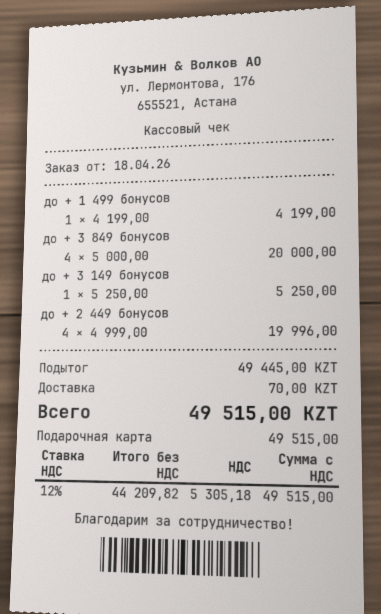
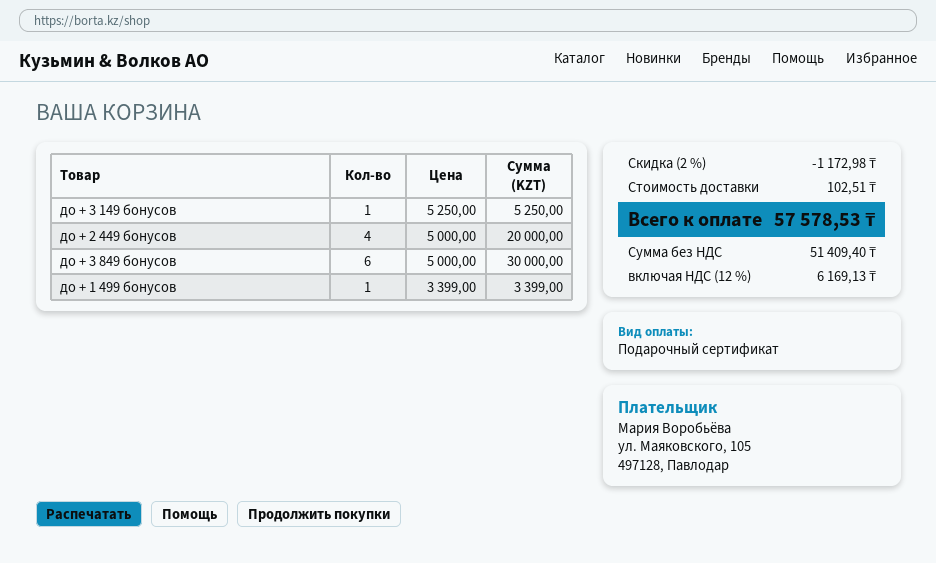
до + 1 499 бонусов: 1 x 4199.00 = 4199.00 -> 1 x 3399.00 = 3399.00
до + 3 849 бонусов: 4 x 5000.00 = 20000.00 -> 6 x 5000.00 = 30000.00
до + 2 449 бонусов: 4 x 4999.00 = 19996.00 -> 4 x 5000.00 = 20000.00
discount: none -> 2% = 1172.98
shipping: 70.00 -> 102.51
net: 44209.82 -> 51409.40
tax: 12% = 5305.18 -> 12% = 6169.13
total: 49515.00 -> 57578.53

